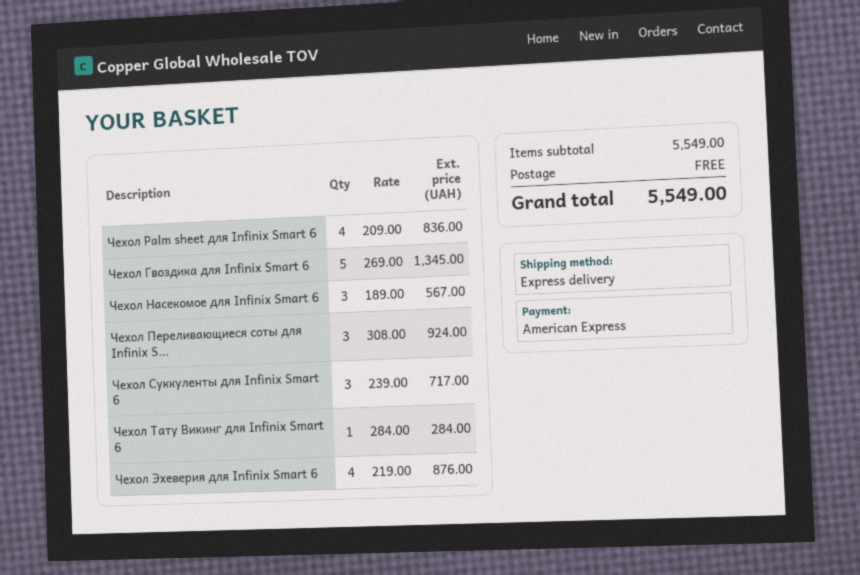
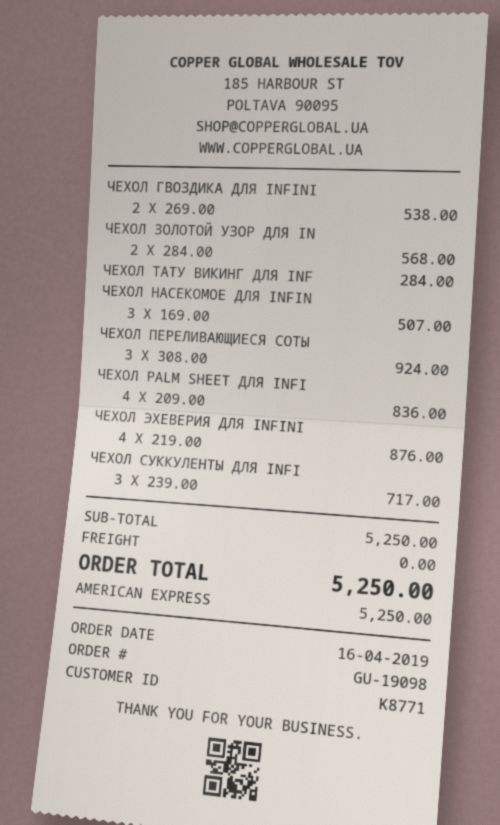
Чехол Гвоздика для Infinix Smart 6: 5 x 269.00 = 1345.00 -> 2 x 269.00 = 538.00
Чехол Насекомое для Infinix Smart 6: 3 x 189.00 = 567.00 -> 3 x 169.00 = 507.00
ЧЕХОЛ ЗОЛОТОЙ УЗОР ДЛЯ IN: none -> 2 x 284.00 = 568.00
subtotal: 5549.00 -> 5250.00
total: 5549.00 -> 5250.00

